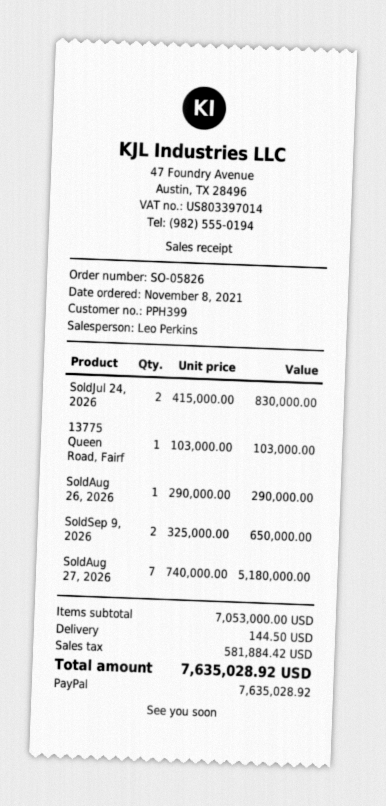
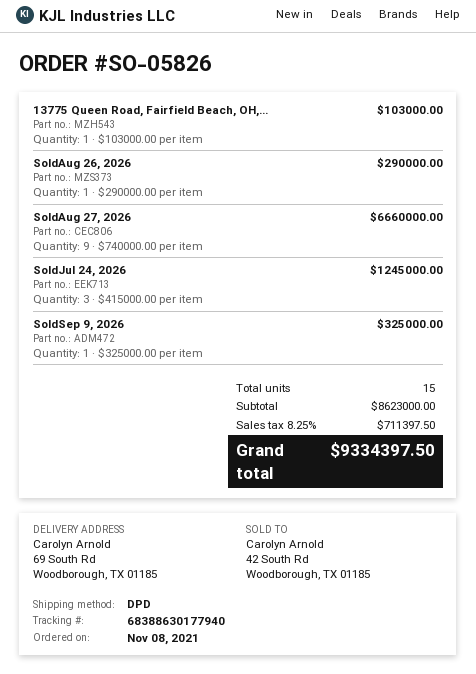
SoldJul 24, 2026: 2 x 415000.00 = 830000.00 -> 3 x 415000.00 = 1245000.00
SoldSep 9, 2026: 2 x 325000.00 = 650000.00 -> 1 x 325000.00 = 325000.00
SoldAug 27, 2026: 7 x 740000.00 = 5180000.00 -> 9 x 740000.00 = 6660000.00
subtotal: 7053000.00 -> 8623000.00
shipping: 144.50 -> none
tax: 581884.42 -> 711397.50
total: 7635028.92 -> 9334397.50

